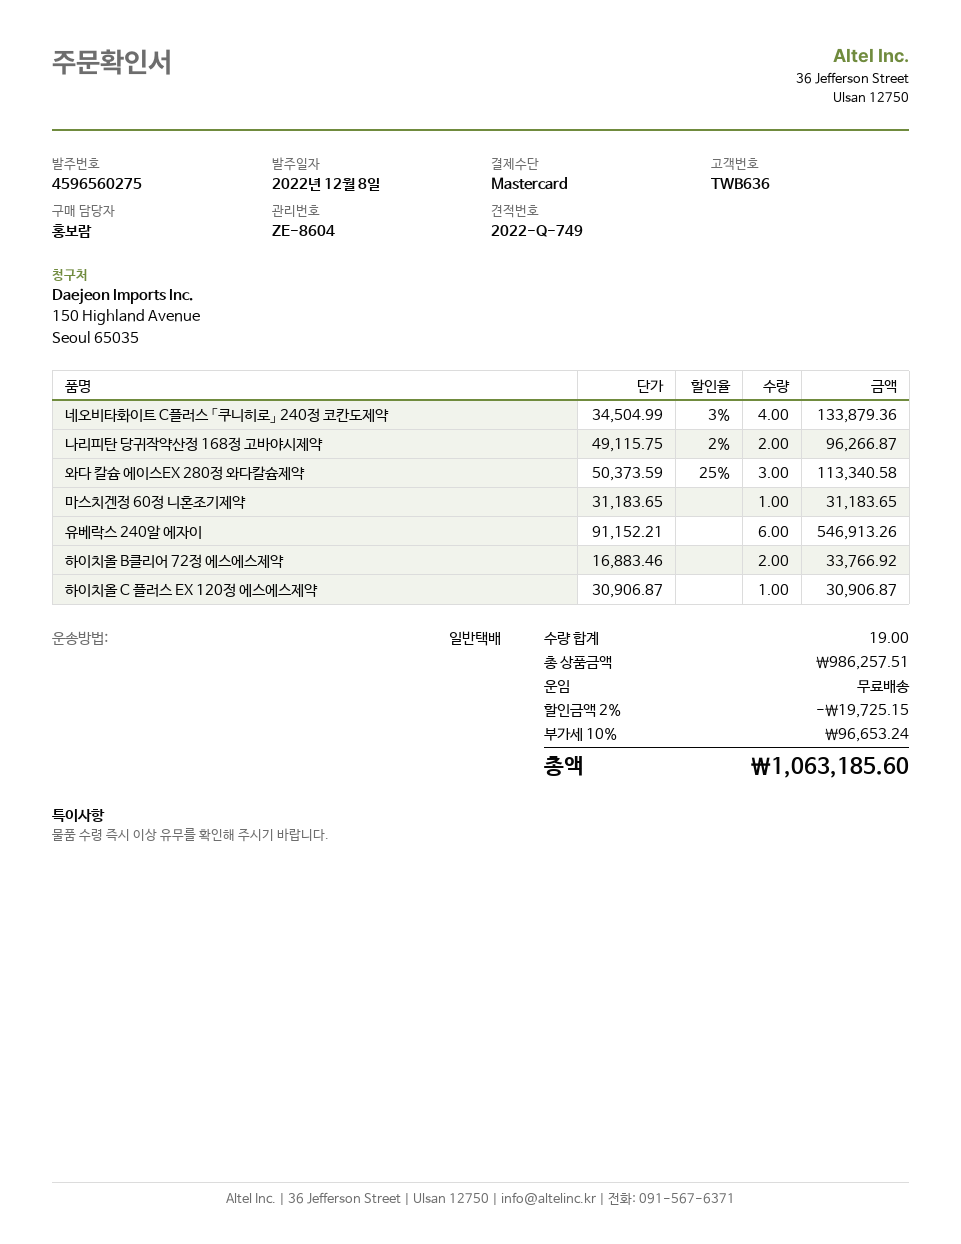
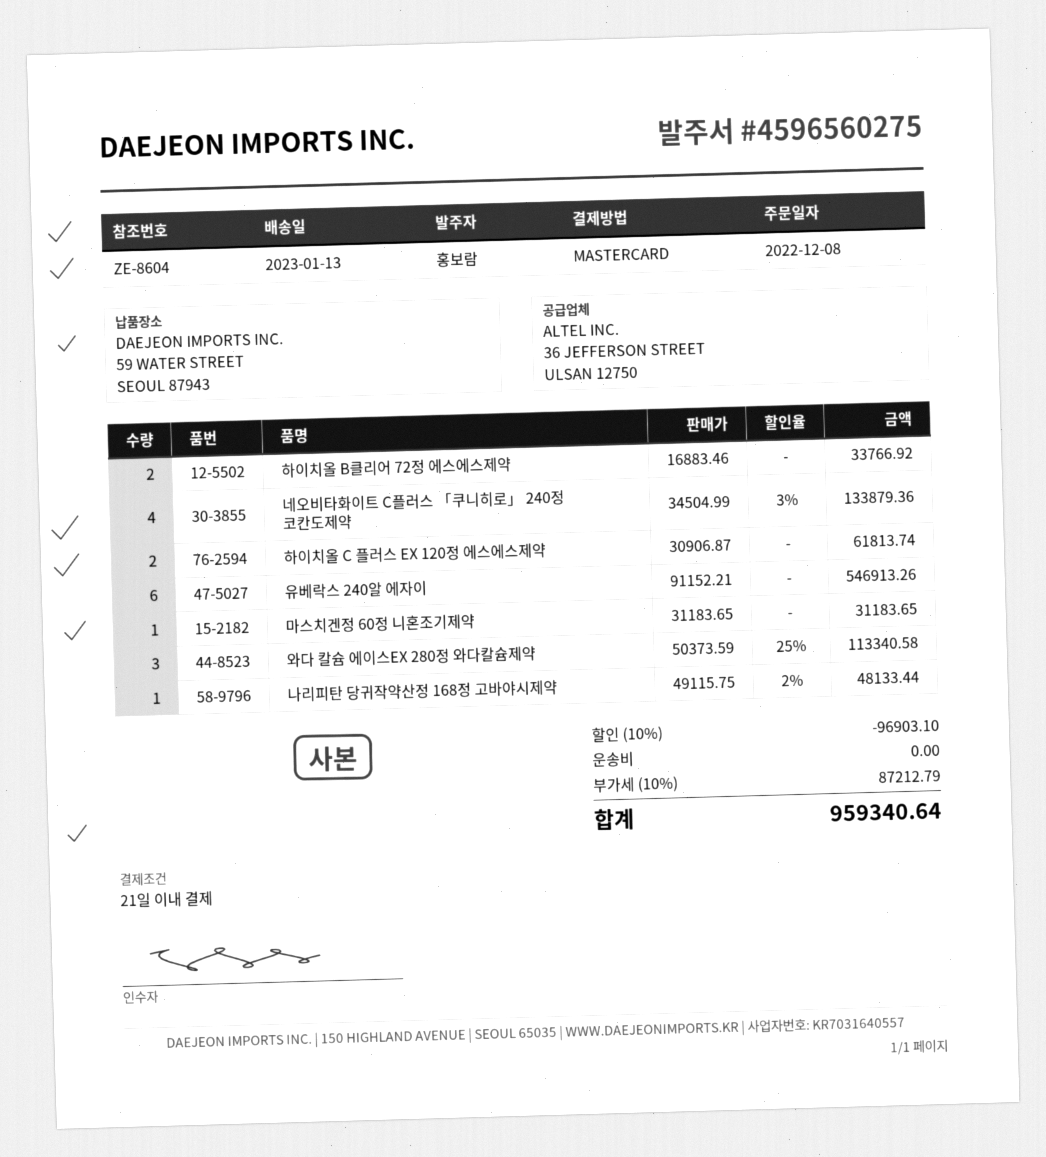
나리피탄 당귀작약산정 168정 고바야시제약: 2 x 49115.75 - 2% = 96266.87 -> 1 x 49115.75 - 2% = 48133.44
하이치올 C 플러스 EX 120정 에스에스제약: 1 x 30906.87 = 30906.87 -> 2 x 30906.87 = 61813.74
discount: 2% = 19725.15 -> 10% = 96903.10
tax: 10% = 96653.24 -> 10% = 87212.79
total: 1063185.60 -> 959340.64

